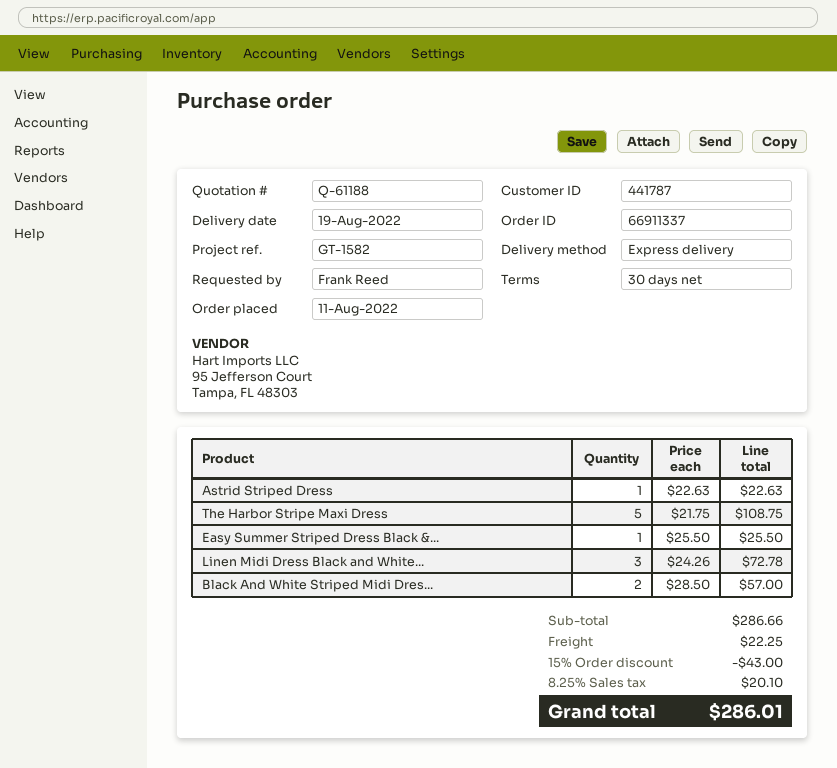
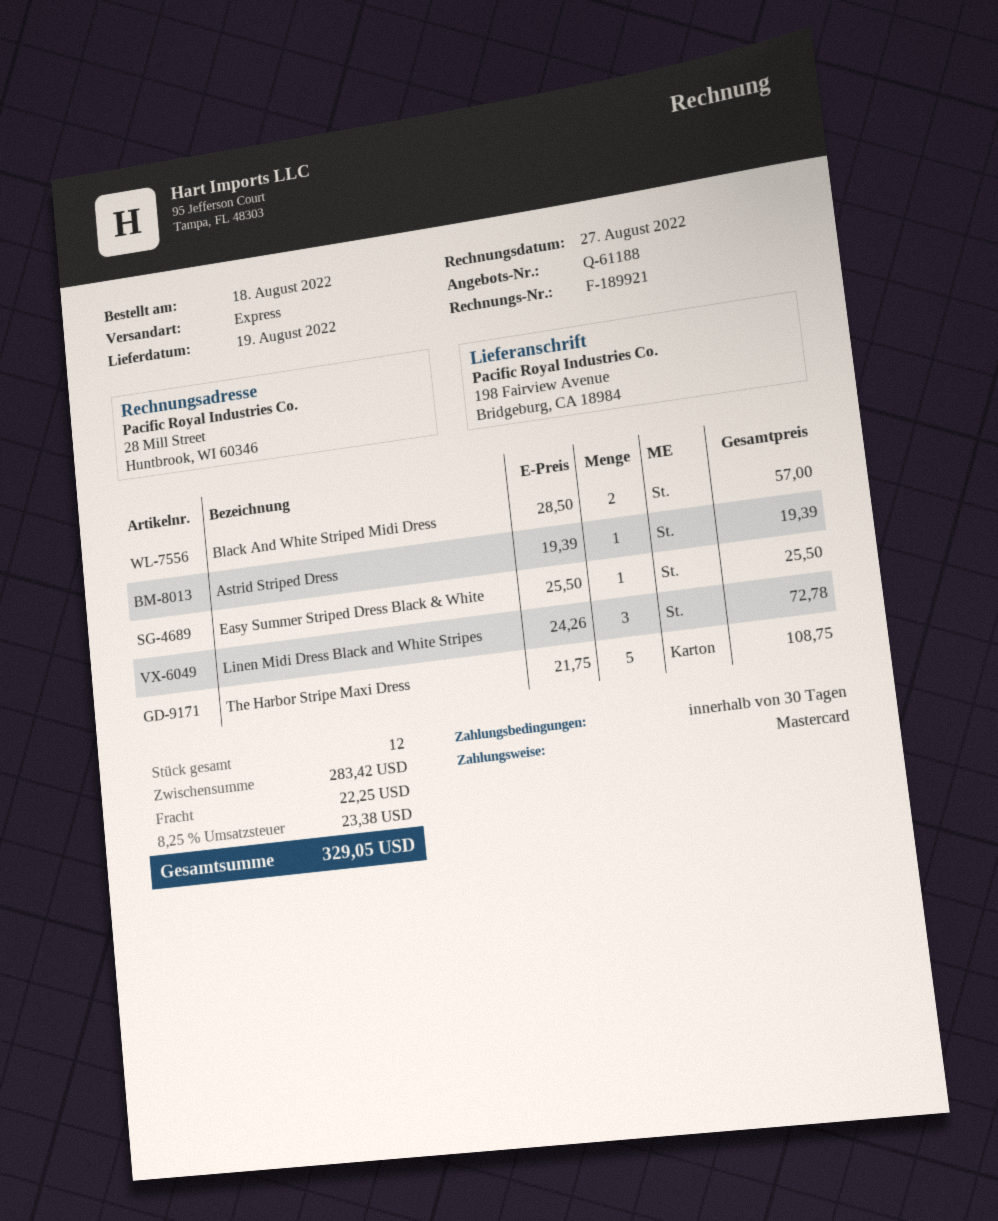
order date: 2022-08-11 -> 2022-08-18
Astrid Striped Dress: 1 x 22.63 = 22.63 -> 1 x 19.39 = 19.39
subtotal: 286.66 -> 283.42
discount: 15% = 43.00 -> none
tax: 8.25% = 20.10 -> 8.25% = 23.38
total: 286.01 -> 329.05

